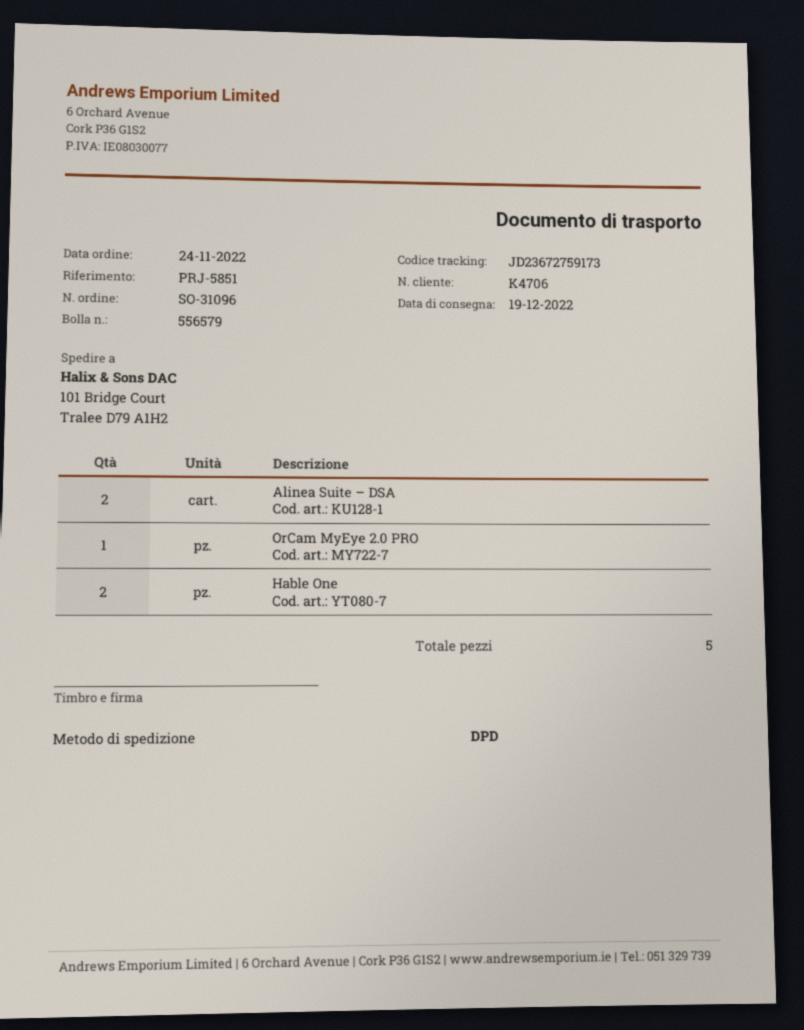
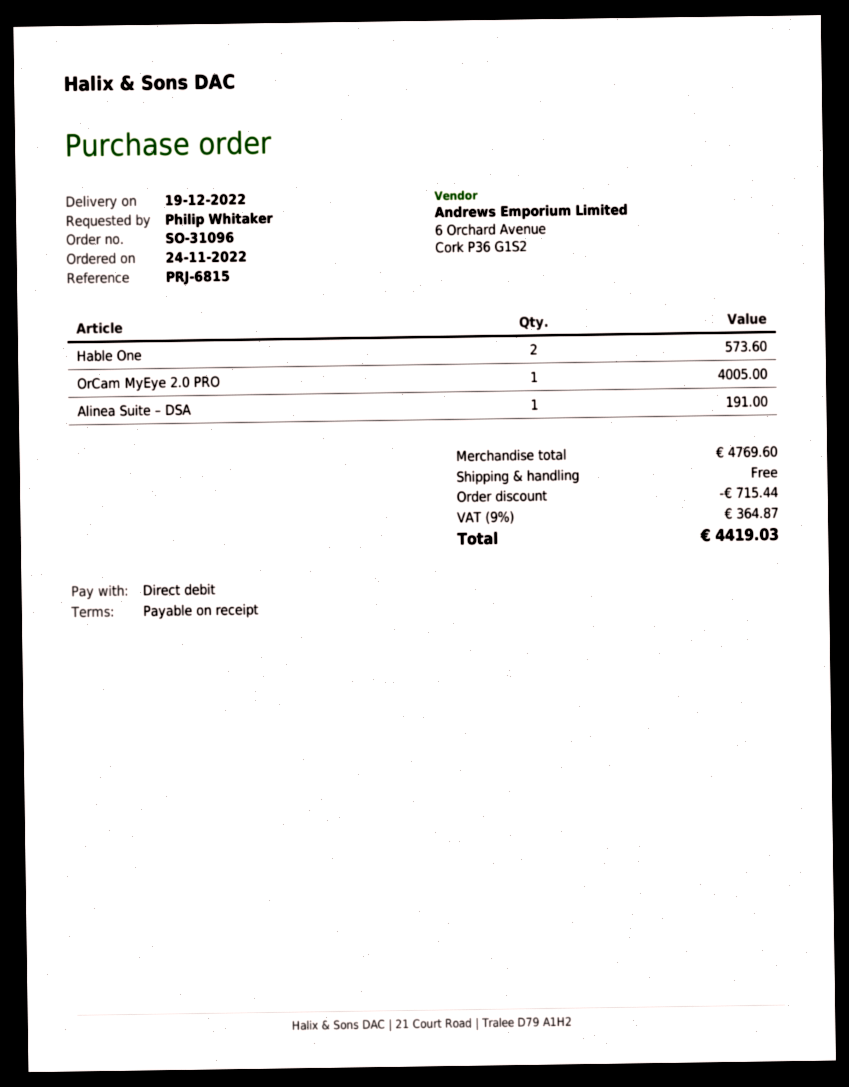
reference: PRJ-5851 -> PRJ-6815
Alinea Suite – DSA: 2 -> 1

